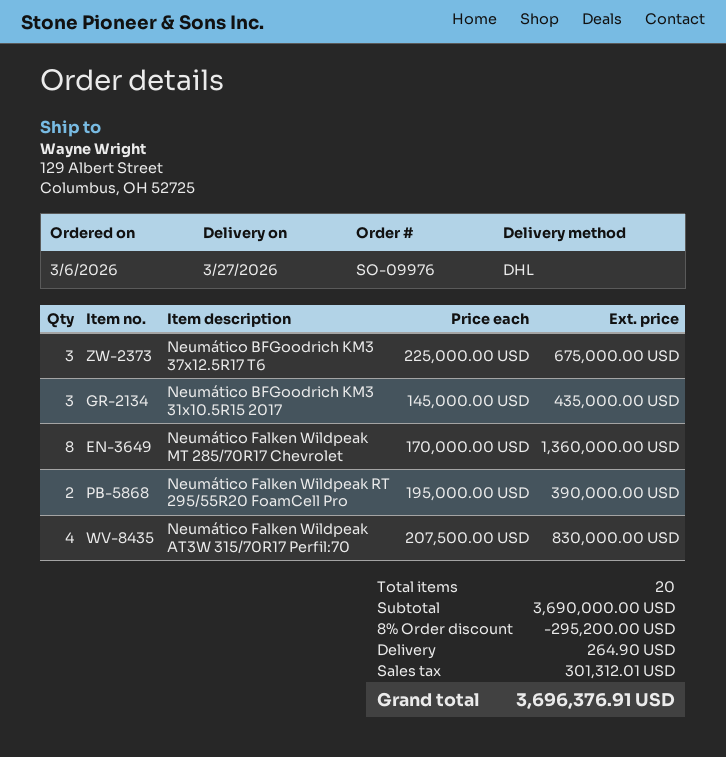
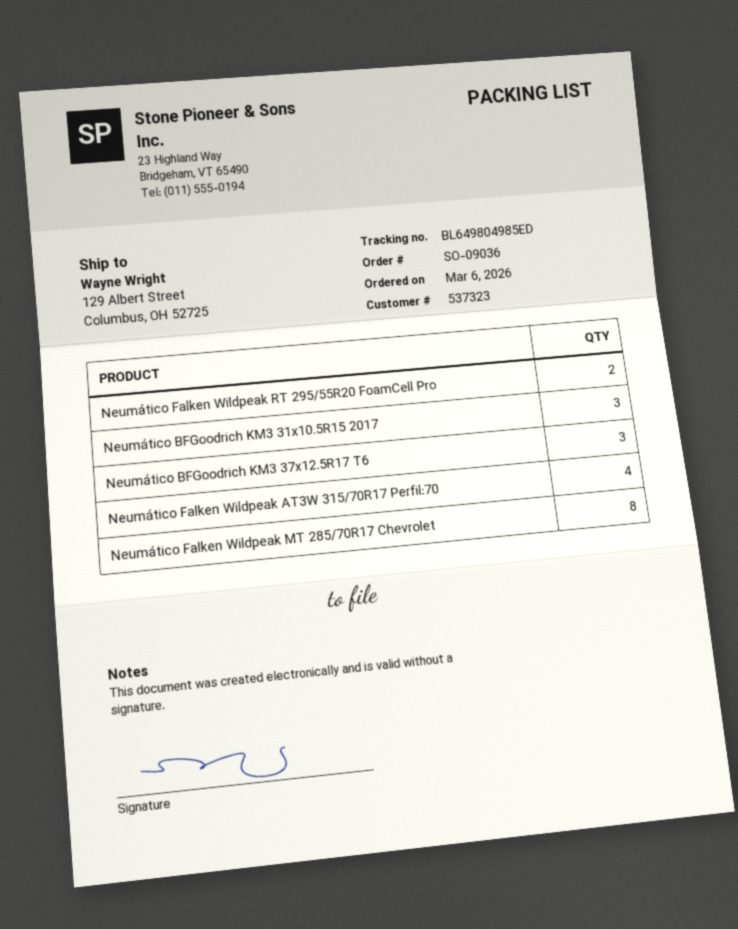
order number: SO-09976 -> SO-09036

